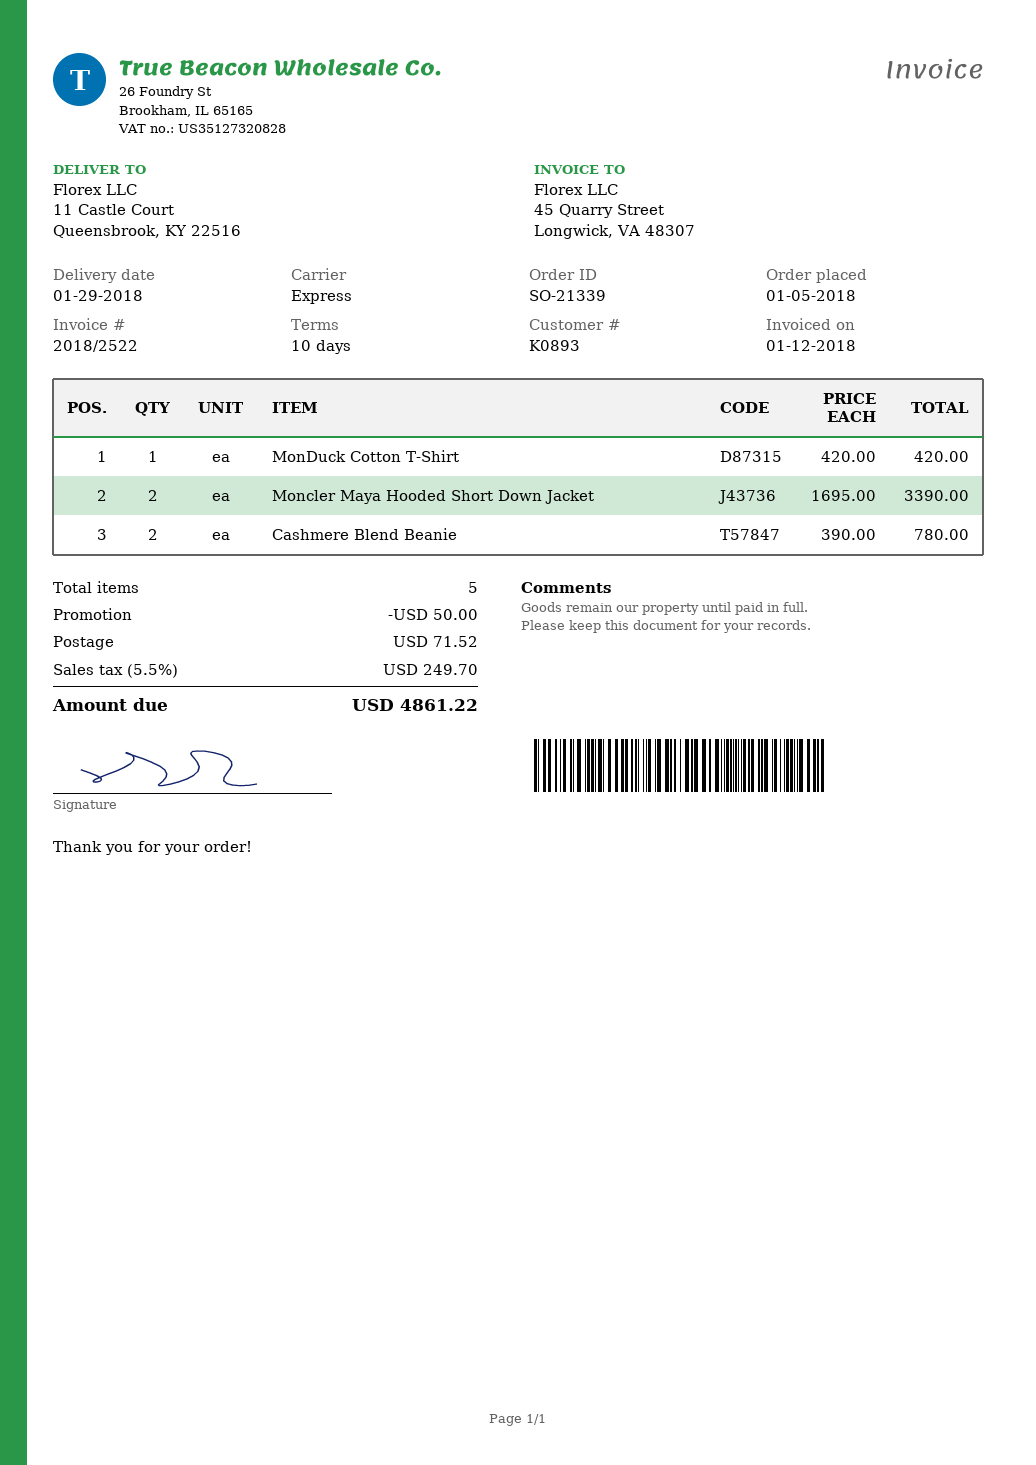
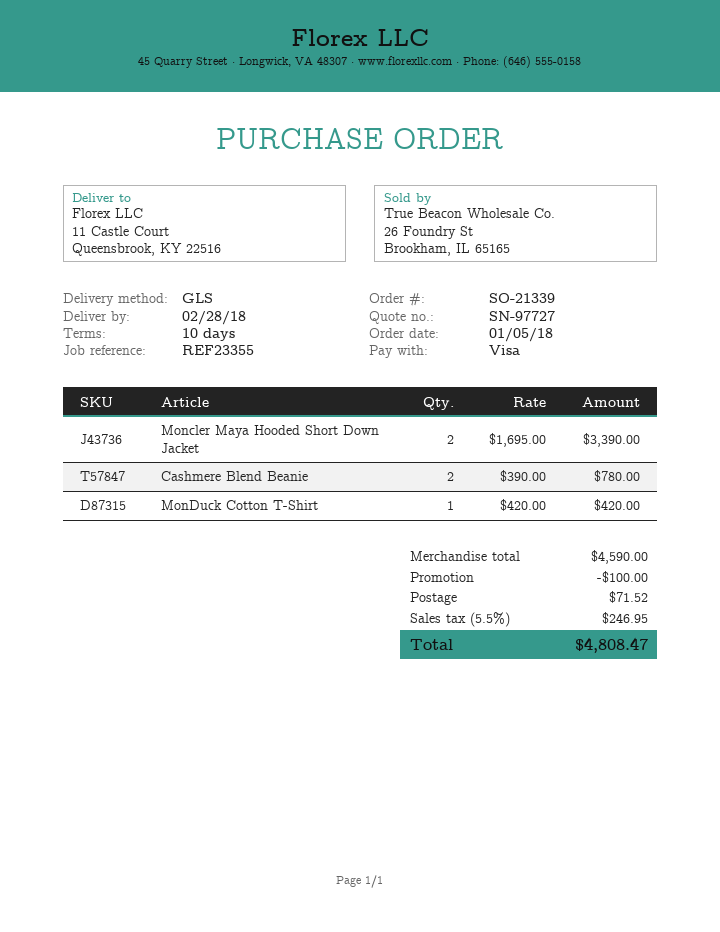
delivery date: 2018-01-29 -> 2018-02-28
shipping method: express -> GLS
discount: 50.00 -> 100.00
tax: 5.5% = 249.70 -> 5.5% = 246.95
total: 4861.22 -> 4808.47

